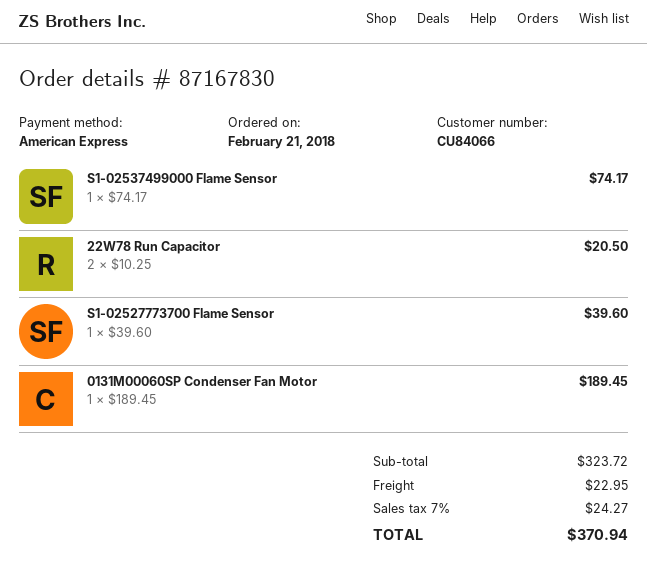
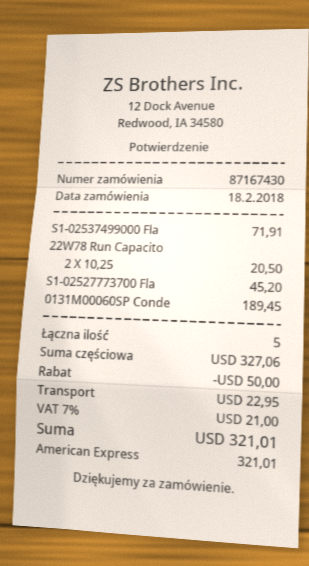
order number: 87167830 -> 87167430
order date: 2018-02-21 -> 2018-02-18
S1-02537499000 Flame Sensor: 1 x 74.17 = 74.17 -> 1 x 71.91 = 71.91
S1-02527773700 Flame Sensor: 1 x 39.60 = 39.60 -> 1 x 45.20 = 45.20
subtotal: 323.72 -> 327.06
discount: none -> 50.00
tax: 7% = 24.27 -> 7% = 21.00
total: 370.94 -> 321.01

